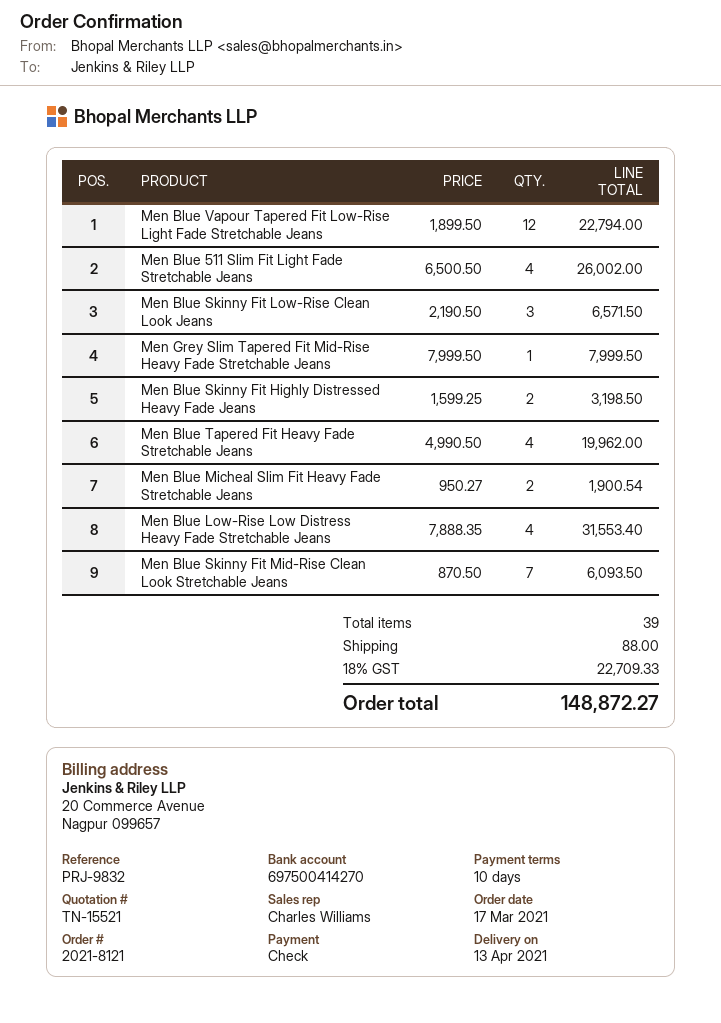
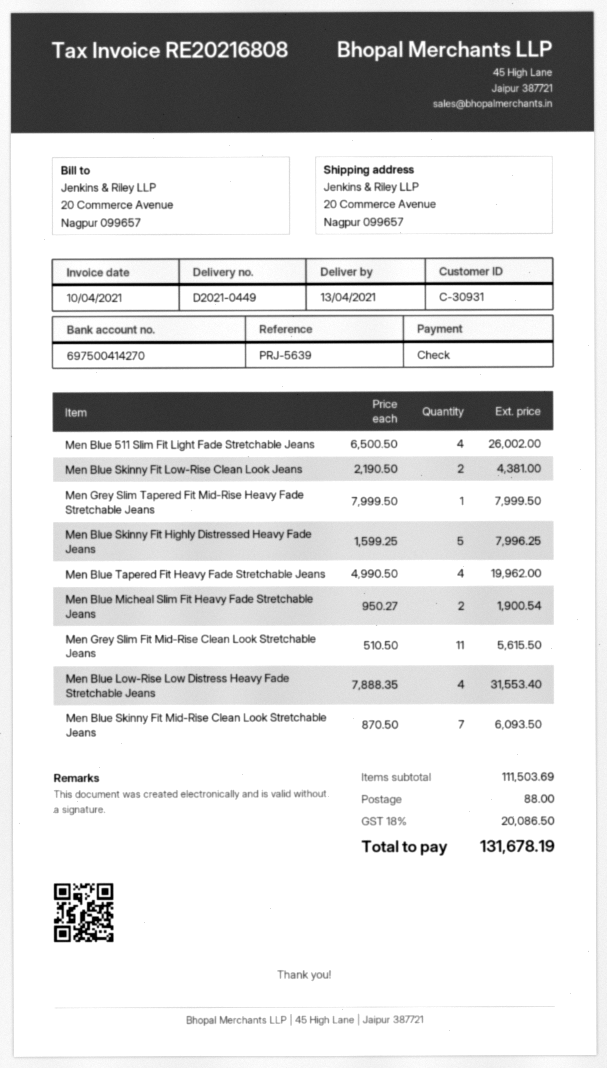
reference: PRJ-9832 -> PRJ-5639
Men Blue Vapour Tapered Fit Low-Rise Light Fade Stretchable Jeans: 12 x 1899.50 = 22794.00 -> none
Men Blue Skinny Fit Low-Rise Clean Look Jeans: 3 x 2190.50 = 6571.50 -> 2 x 2190.50 = 4381.00
Men Blue Skinny Fit Highly Distressed Heavy Fade Jeans: 2 x 1599.25 = 3198.50 -> 5 x 1599.25 = 7996.25
Men Grey Slim Fit Mid-Rise Clean Look Stretchable Jeans: none -> 11 x 510.50 = 5615.50
tax: 18% = 22709.33 -> 18% = 20086.50
total: 148872.27 -> 131678.19

